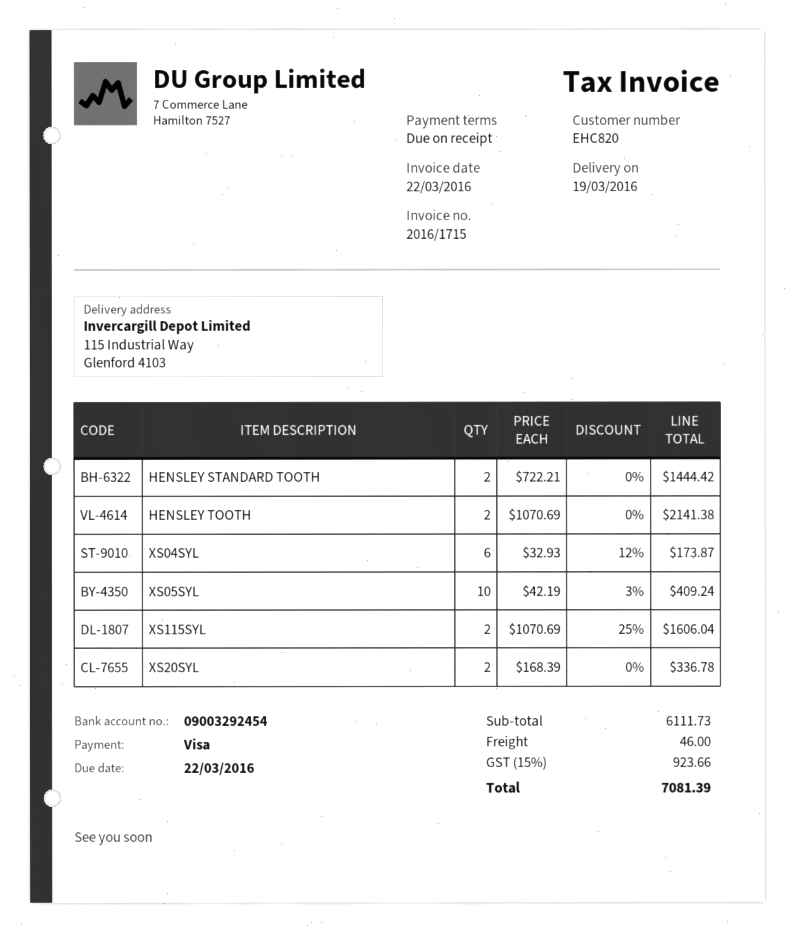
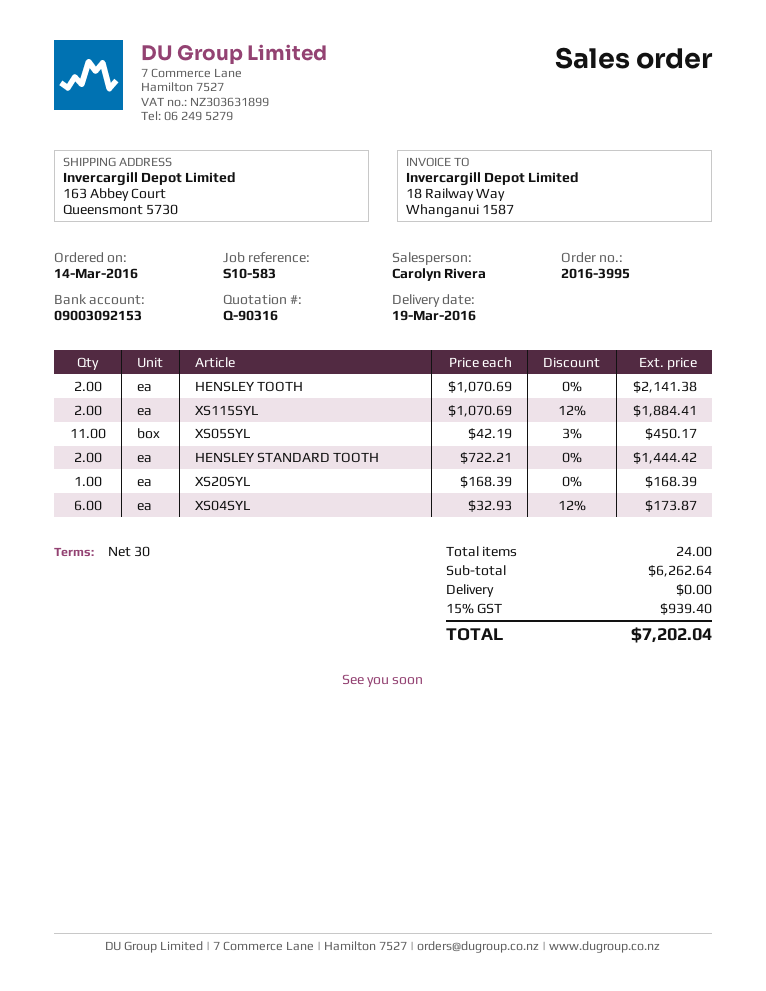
payment terms: on receipt -> 30 days
bank account: 09003292454 -> 09003092153
ship to: 115 Industrial Way, Glenford 4103 -> 163 Abbey Court, Queensmont 5730
XS05SYL: 10 x 42.19 - 3% = 409.24 -> 11 x 42.19 - 3% = 450.17
XS115SYL: 2 x 1070.69 - 25% = 1606.04 -> 2 x 1070.69 - 12% = 1884.41
XS20SYL: 2 x 168.39 = 336.78 -> 1 x 168.39 = 168.39
subtotal: 6111.73 -> 6262.64
shipping: 46.00 -> 0.00
tax: 15% = 923.66 -> 15% = 939.40
total: 7081.39 -> 7202.04

